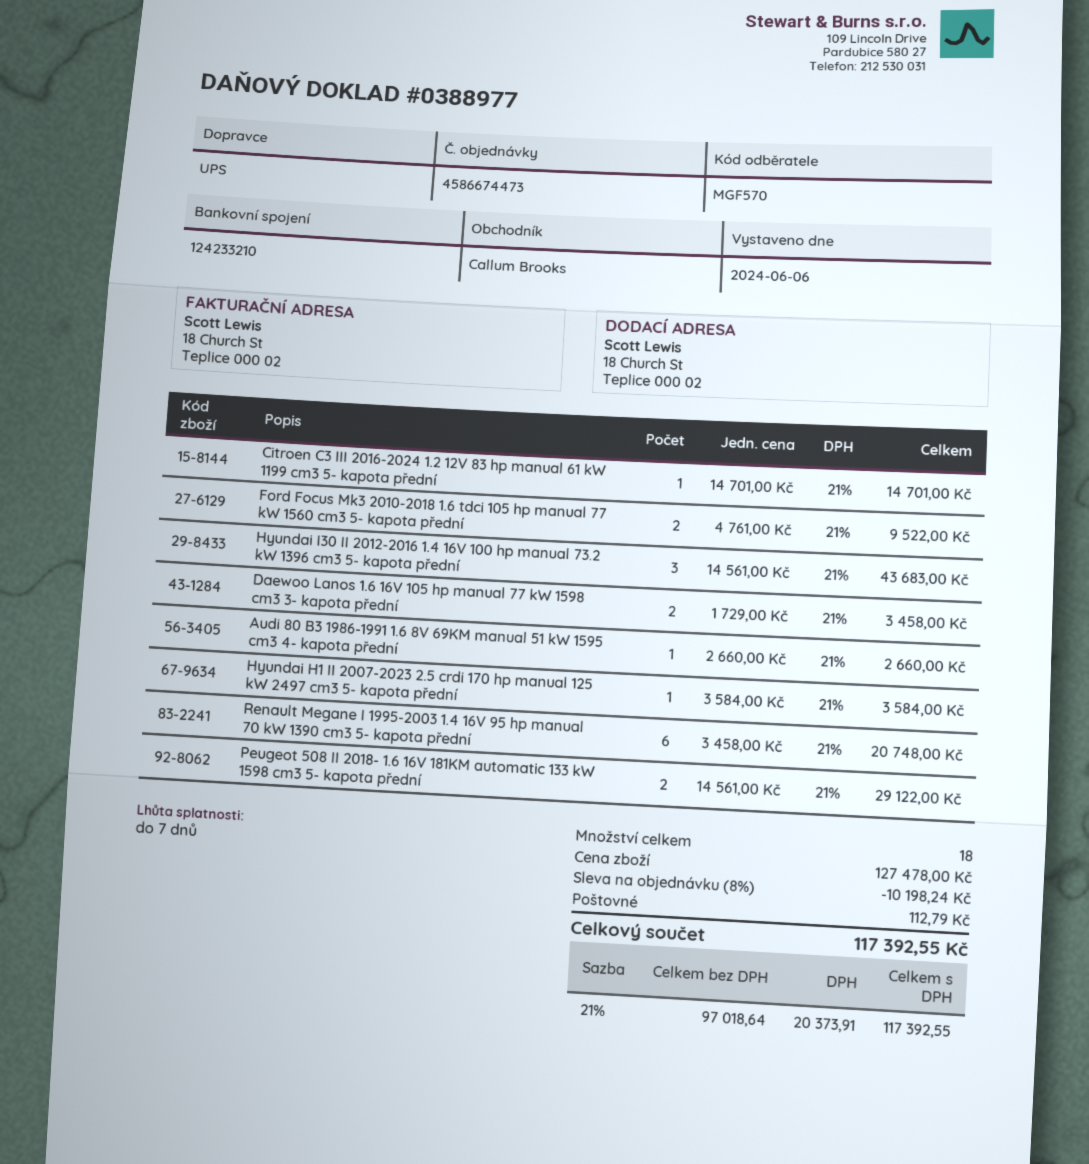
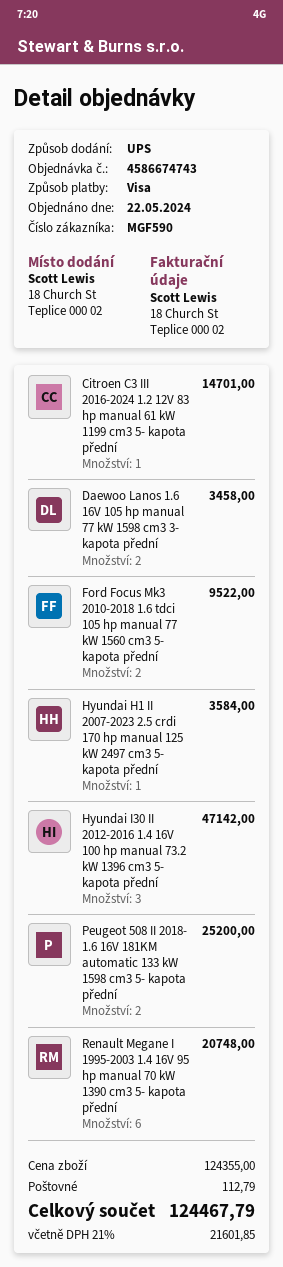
order number: 4586674473 -> 4586674743
customer number: MGF570 -> MGF590
Hyundai I30 II 2012-2016 1.4 16V 100 hp manual 73.2 kW 1396 cm3 5- kapota přední: 3 for 43683.00 -> 3 for 47142.00
Audi 80 B3 1986-1991 1.6 8V 69KM manual 51 kW 1595 cm3 4- kapota přední: 1 for 2660.00 -> none
Peugeot 508 II 2018- 1.6 16V 181KM automatic 133 kW 1598 cm3 5- kapota přední: 2 for 29122.00 -> 2 for 25200.00
subtotal: 127478.00 -> 124355.00
discount: 8% = 10198.24 -> none
tax: 21% = 20373.91 -> 21% = 21601.85
total: 117392.55 -> 124467.79

